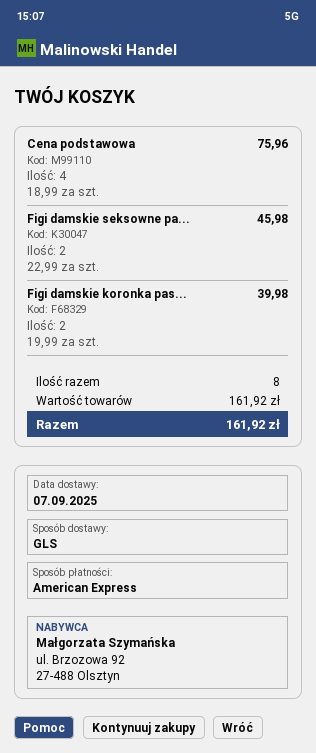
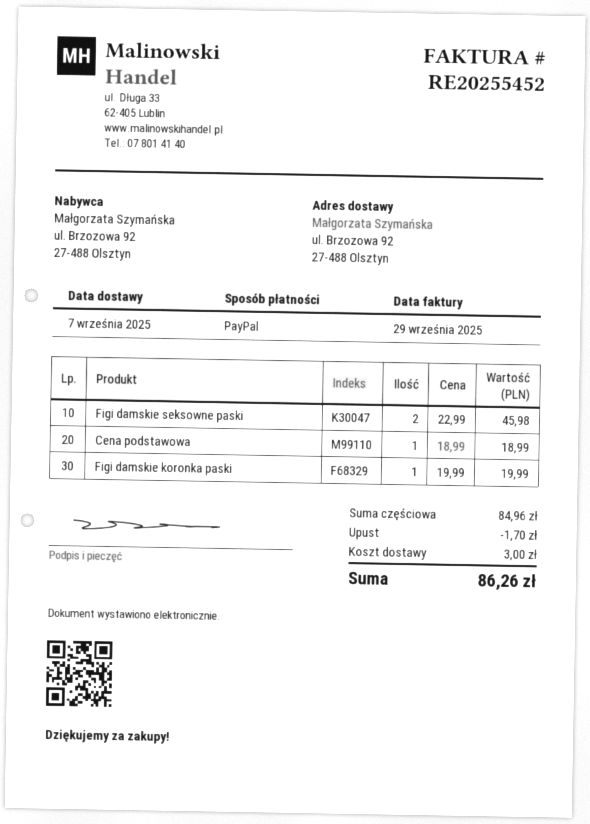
payment method: American Express -> PayPal
Cena podstawowa: 4 x 18.99 = 75.96 -> 1 x 18.99 = 18.99
Figi damskie koronka pas...: 2 x 19.99 = 39.98 -> 1 x 19.99 = 19.99
subtotal: 161.92 -> 84.96
discount: none -> 1.70
shipping: none -> 3.00
total: 161.92 -> 86.26

